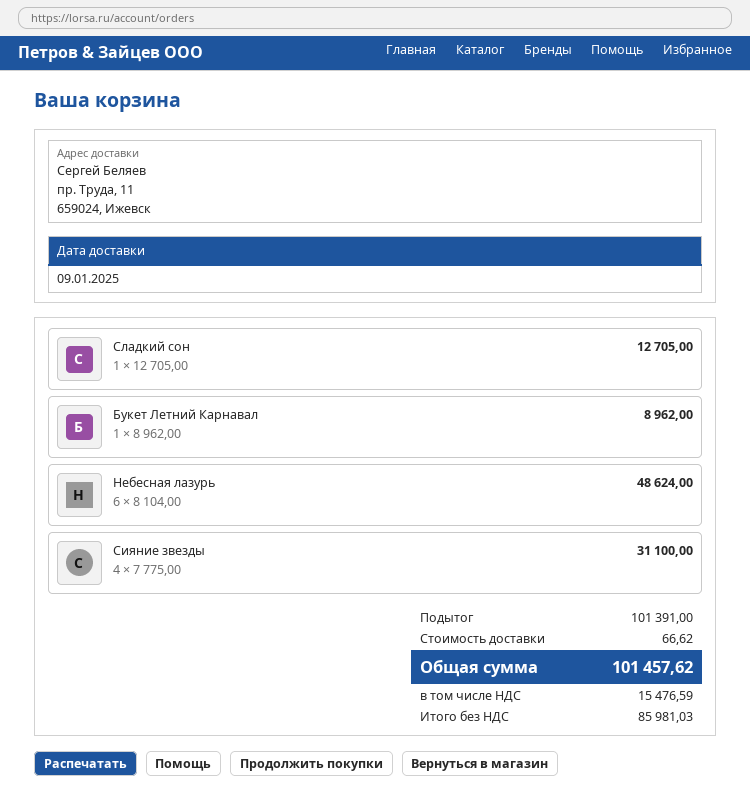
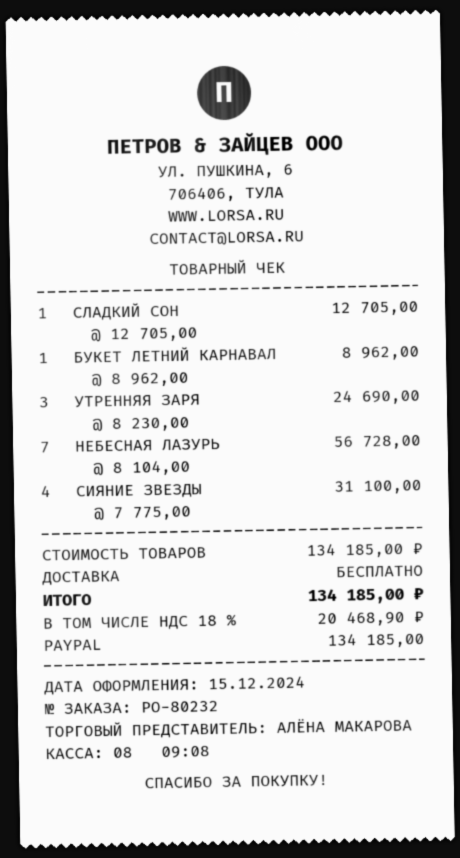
Небесная лазурь: 6 x 8104.00 = 48624.00 -> 7 x 8104.00 = 56728.00
УТРЕННЯЯ ЗАРЯ: none -> 3 x 8230.00 = 24690.00
subtotal: 101391.00 -> 134185.00
shipping: 66.62 -> 0.00
tax: 15476.59 -> 20468.90
total: 101457.62 -> 134185.00

